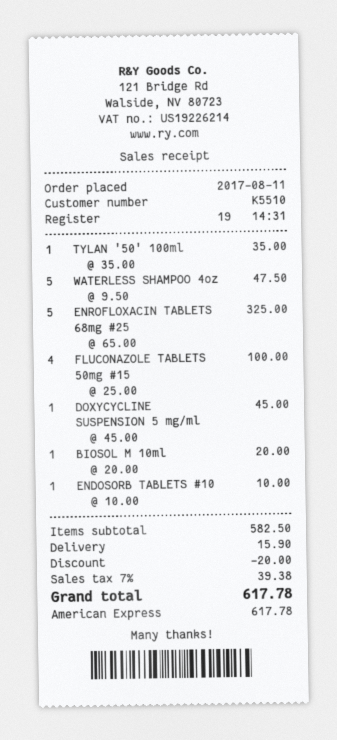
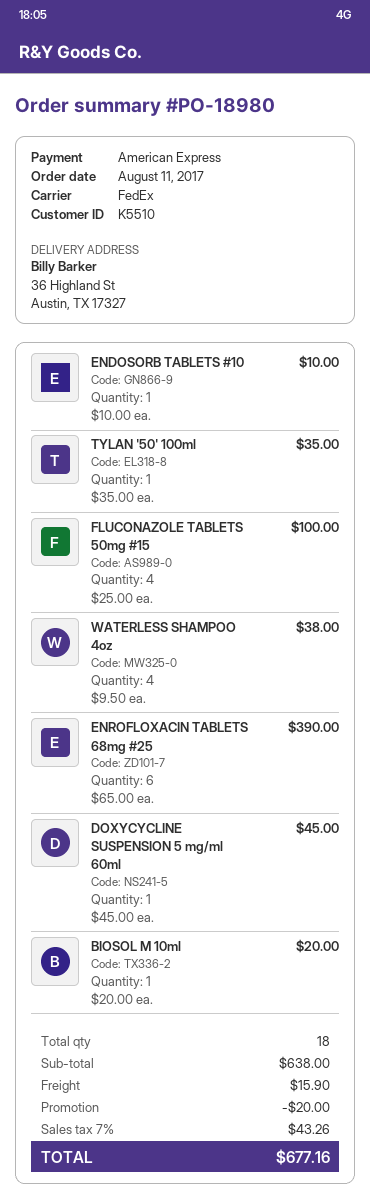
WATERLESS SHAMPOO 4oz: 5 x 9.50 = 47.50 -> 4 x 9.50 = 38.00
ENROFLOXACIN TABLETS 68mg #25: 5 x 65.00 = 325.00 -> 6 x 65.00 = 390.00
subtotal: 582.50 -> 638.00
tax: 7% = 39.38 -> 7% = 43.26
total: 617.78 -> 677.16

